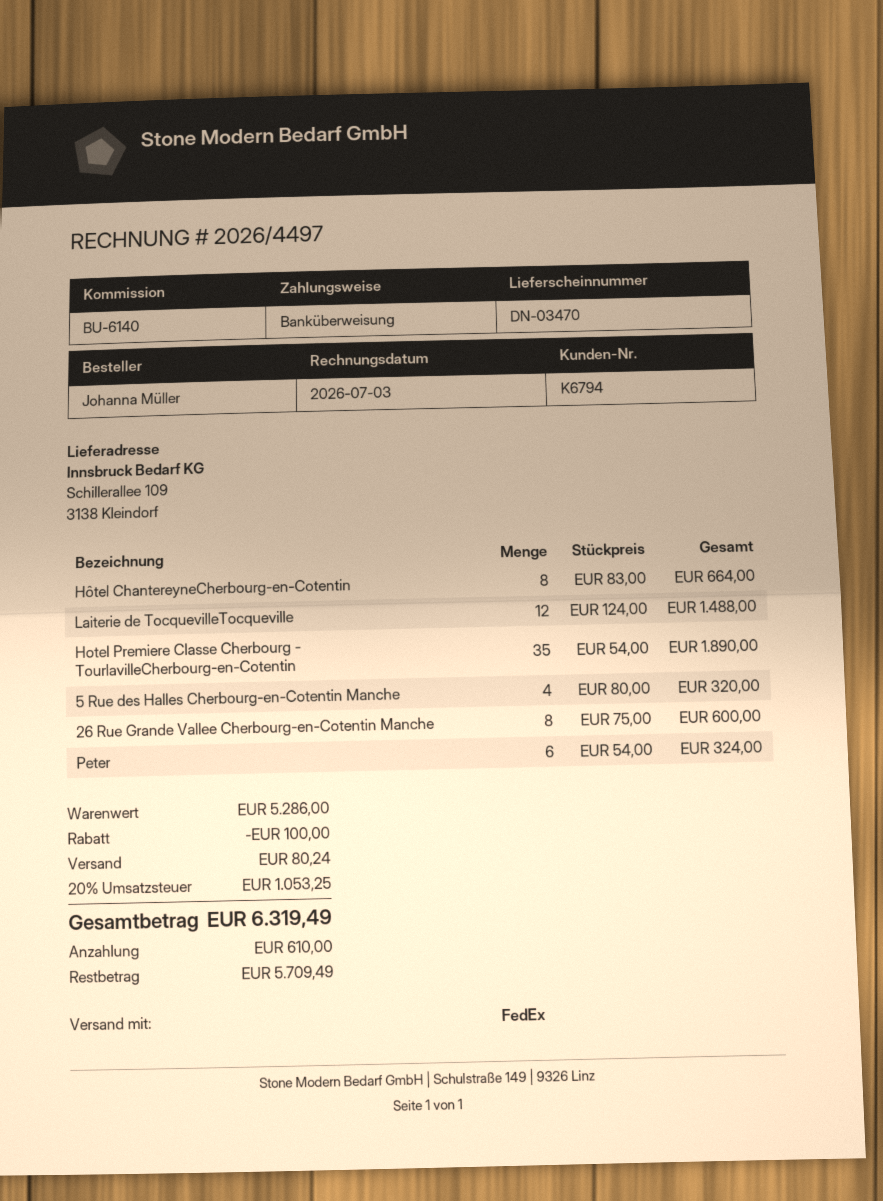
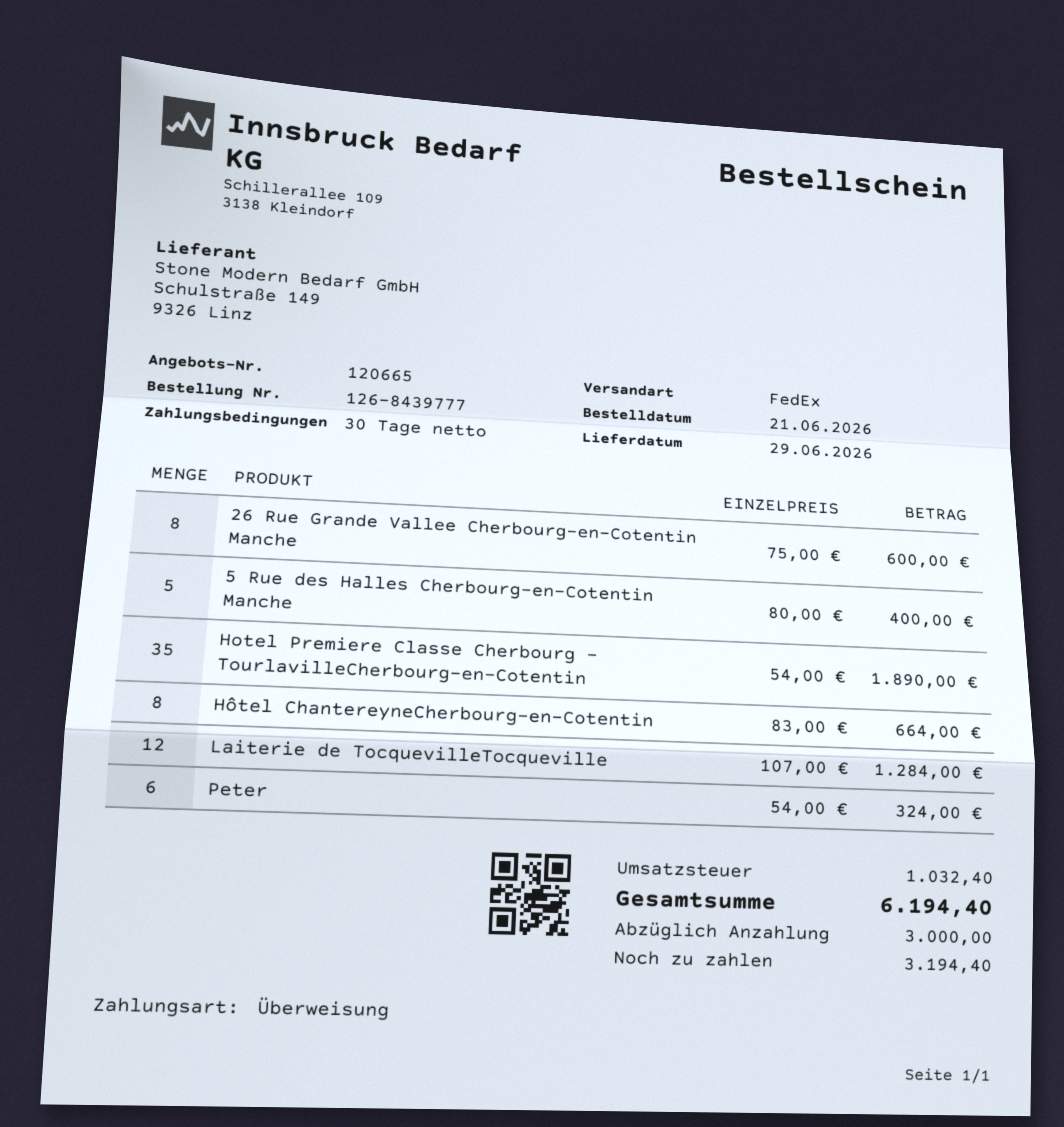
Laiterie de TocquevilleTocqueville: 12 x 124.00 = 1488.00 -> 12 x 107.00 = 1284.00
5 Rue des Halles Cherbourg-en-Cotentin Manche: 4 x 80.00 = 320.00 -> 5 x 80.00 = 400.00
discount: 100.00 -> none
shipping: 80.24 -> none
tax: 1053.25 -> 1032.40
total: 6319.49 -> 6194.40
deposit: 610.00 -> 3000.00
balance: 5709.49 -> 3194.40

